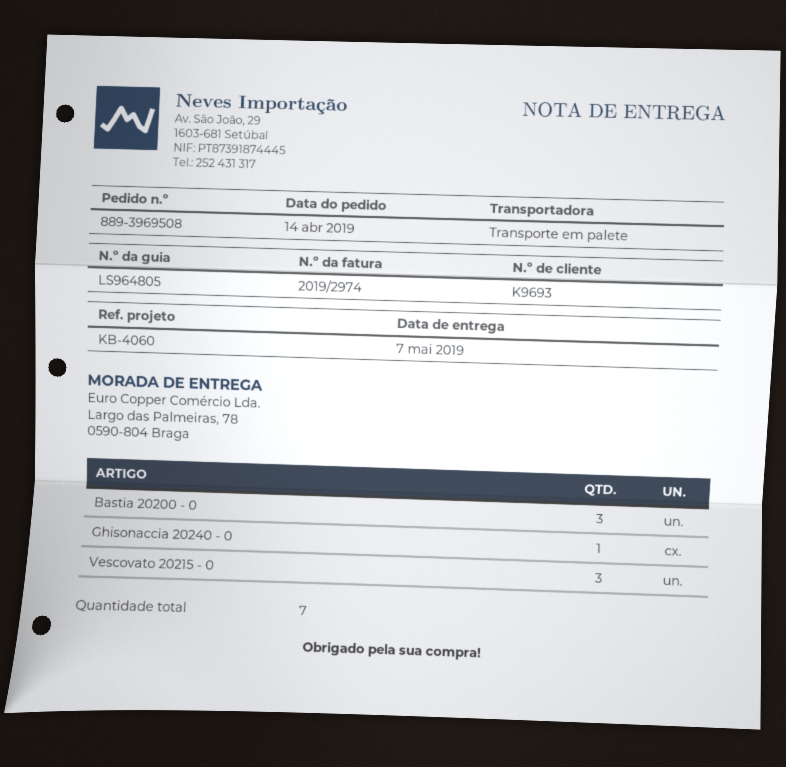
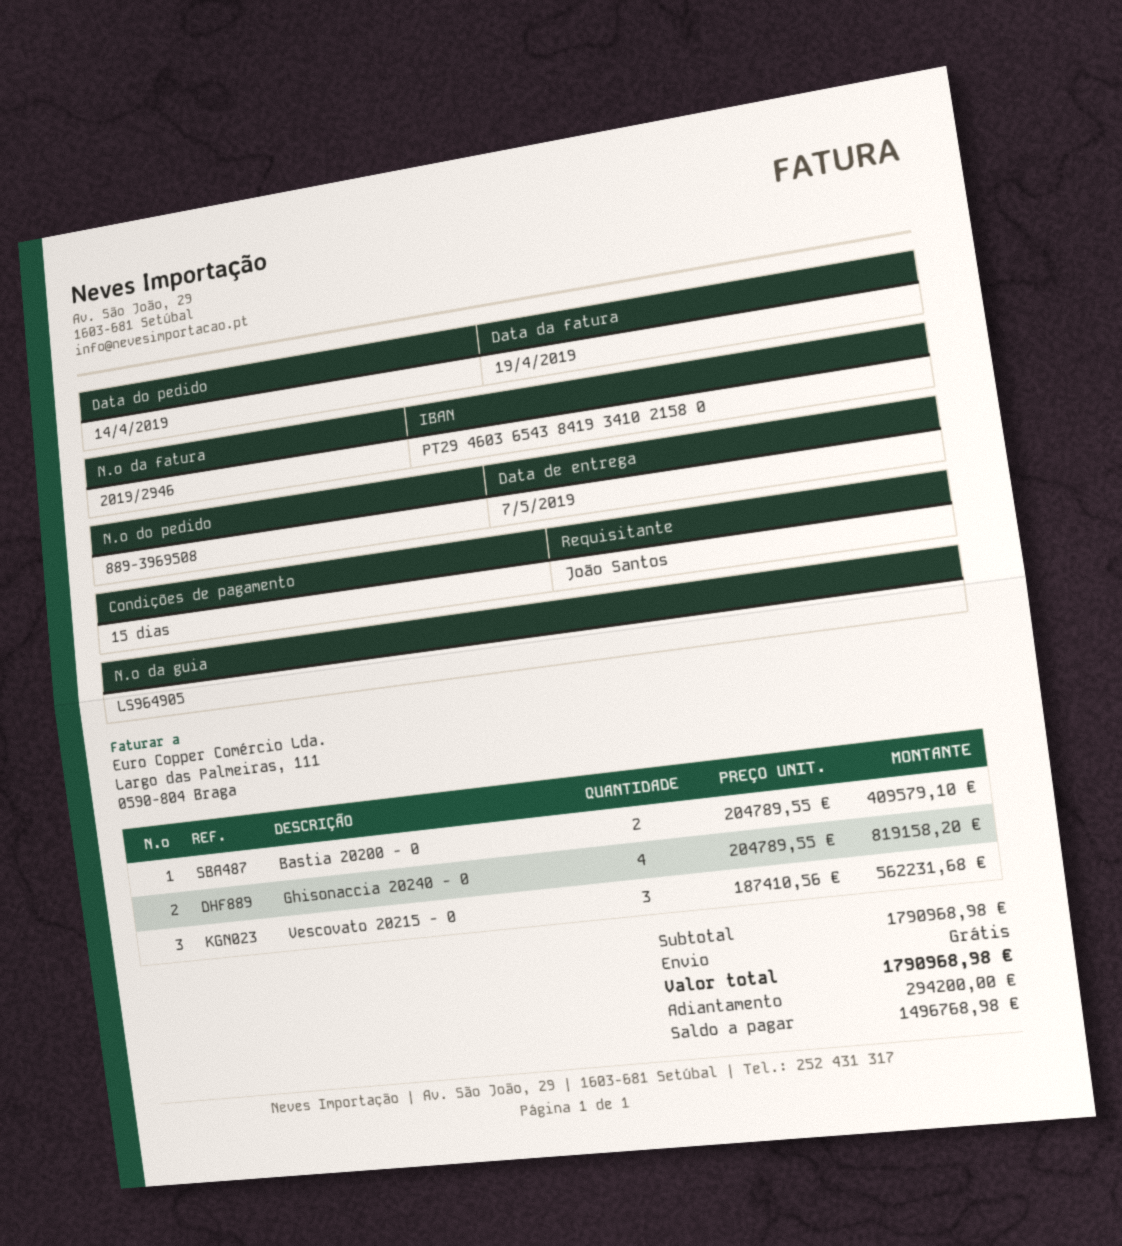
delivery note number: LS964805 -> LS964905
invoice number: 2019/2974 -> 2019/2946
Bastia 20200 - 0: 3 -> 2
Ghisonaccia 20240 - 0: 1 -> 4

